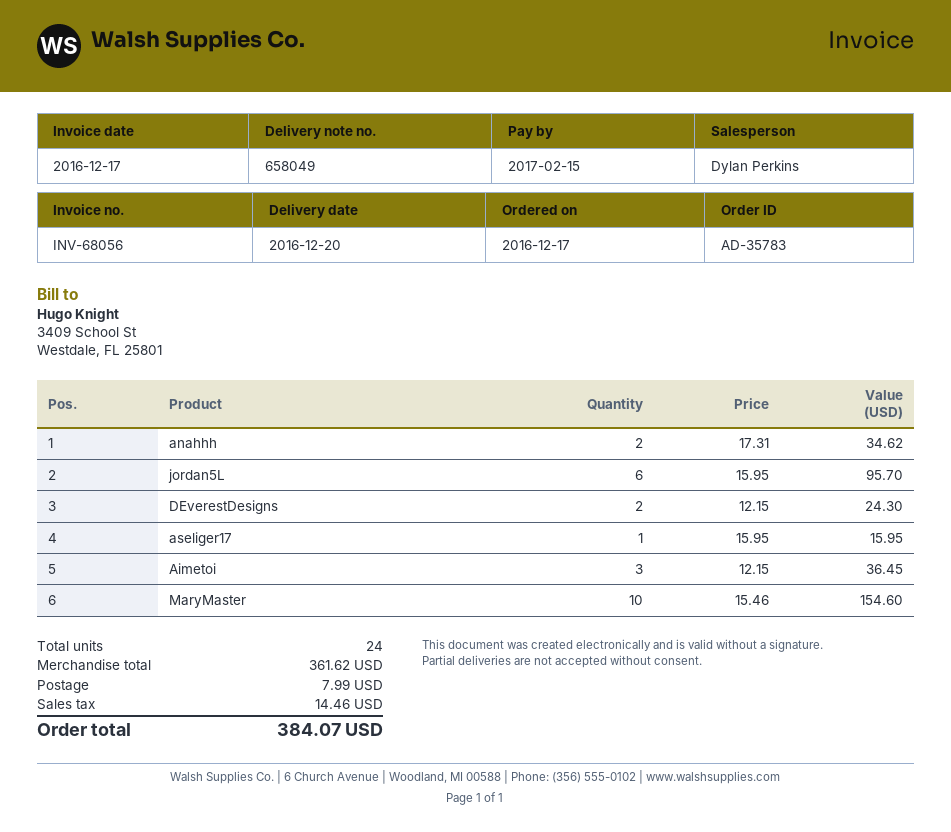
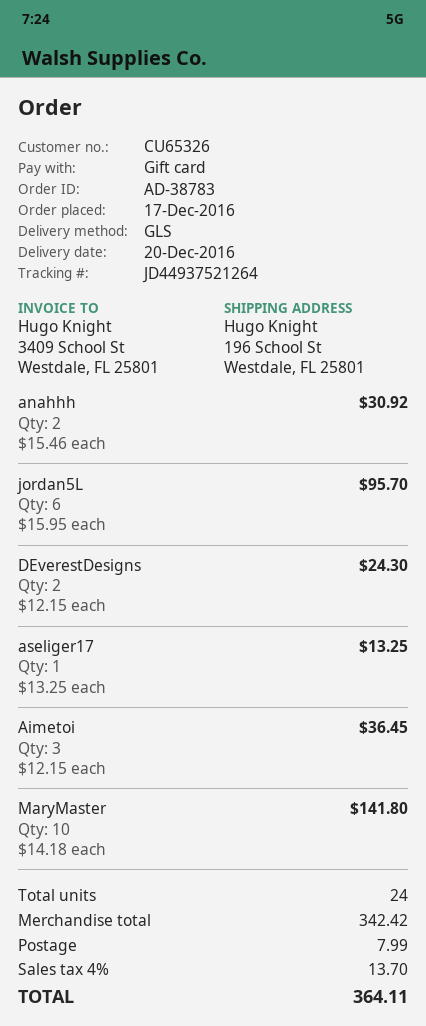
order number: AD-35783 -> AD-38783
anahhh: 2 x 17.31 = 34.62 -> 2 x 15.46 = 30.92
aseliger17: 1 x 15.95 = 15.95 -> 1 x 13.25 = 13.25
MaryMaster: 10 x 15.46 = 154.60 -> 10 x 14.18 = 141.80
subtotal: 361.62 -> 342.42
tax: 14.46 -> 13.70
total: 384.07 -> 364.11

